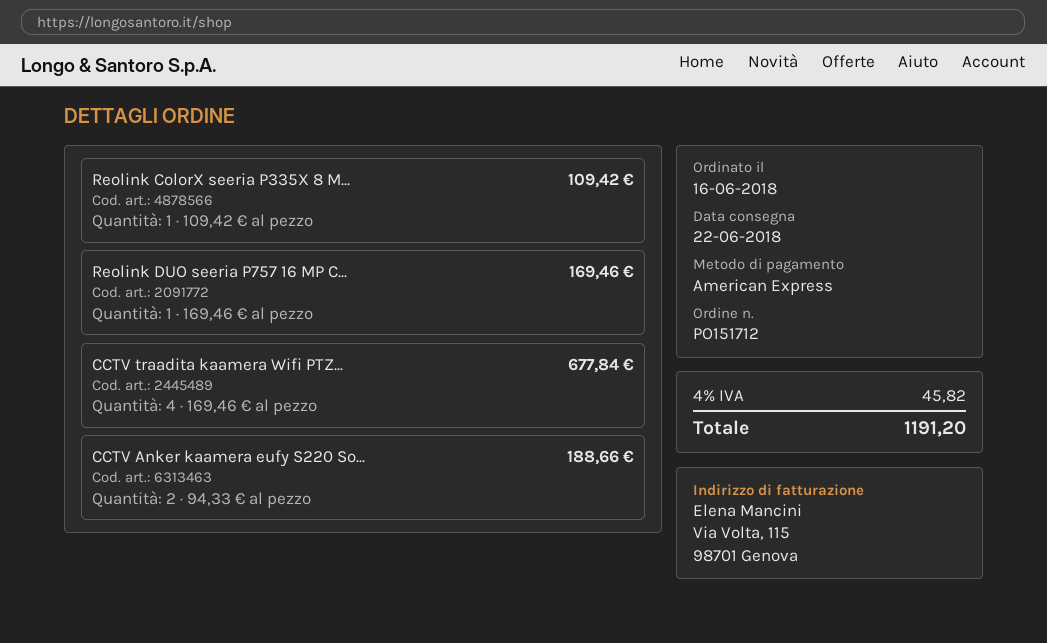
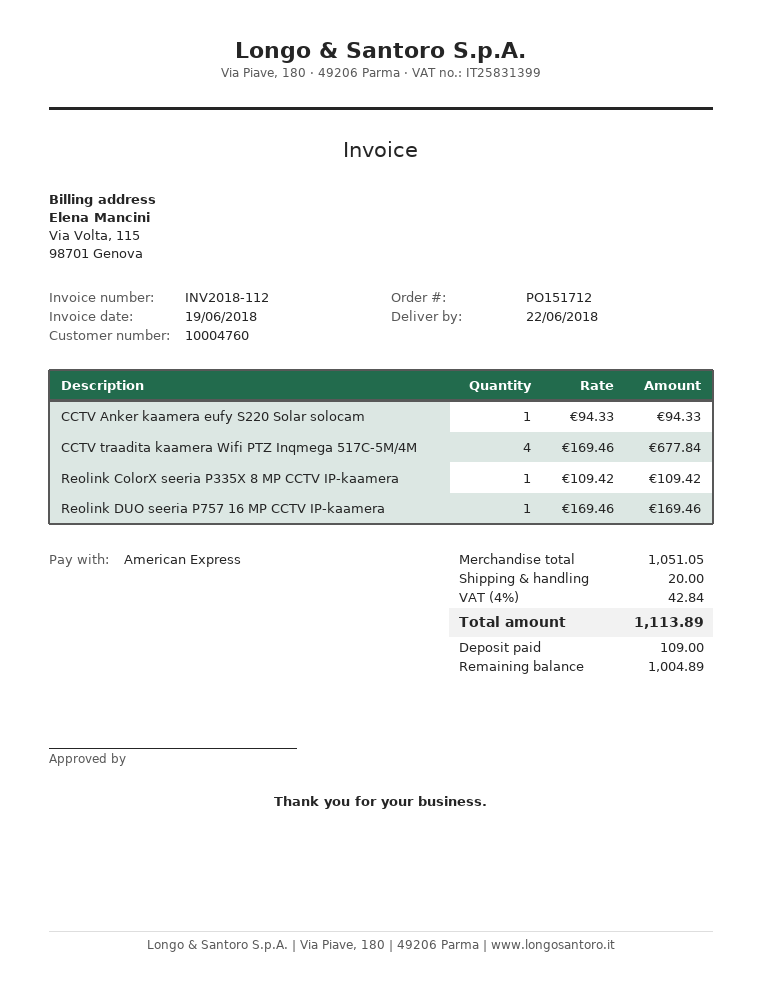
CCTV Anker kaamera eufy S220 So...: 2 x 94.33 = 188.66 -> 1 x 94.33 = 94.33
shipping: none -> 20.00
tax: 4% = 45.82 -> 4% = 42.84
total: 1191.20 -> 1113.89

